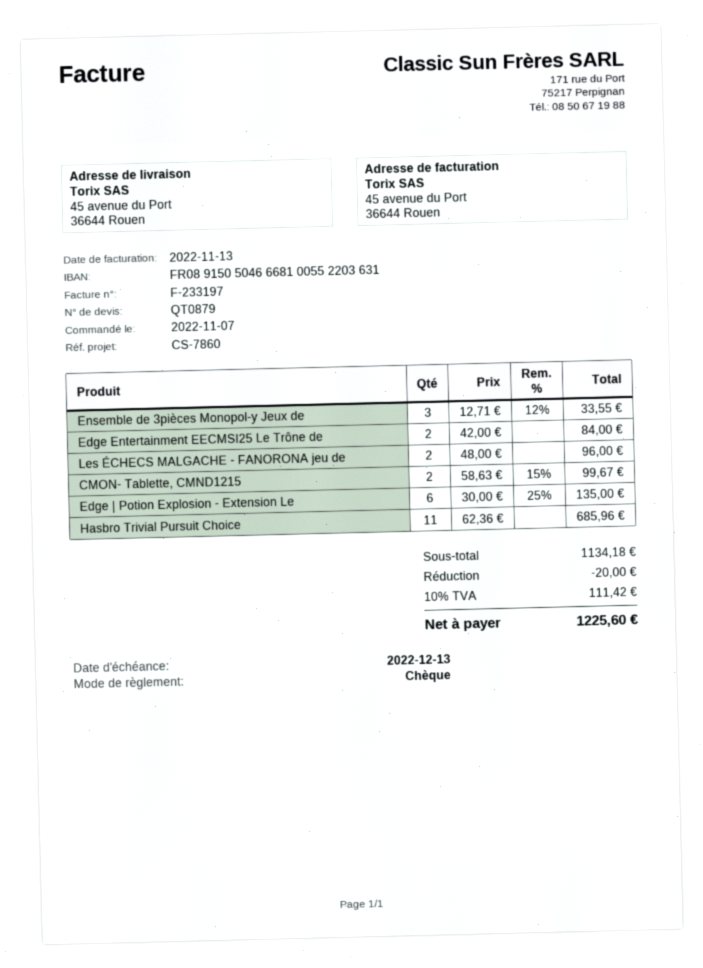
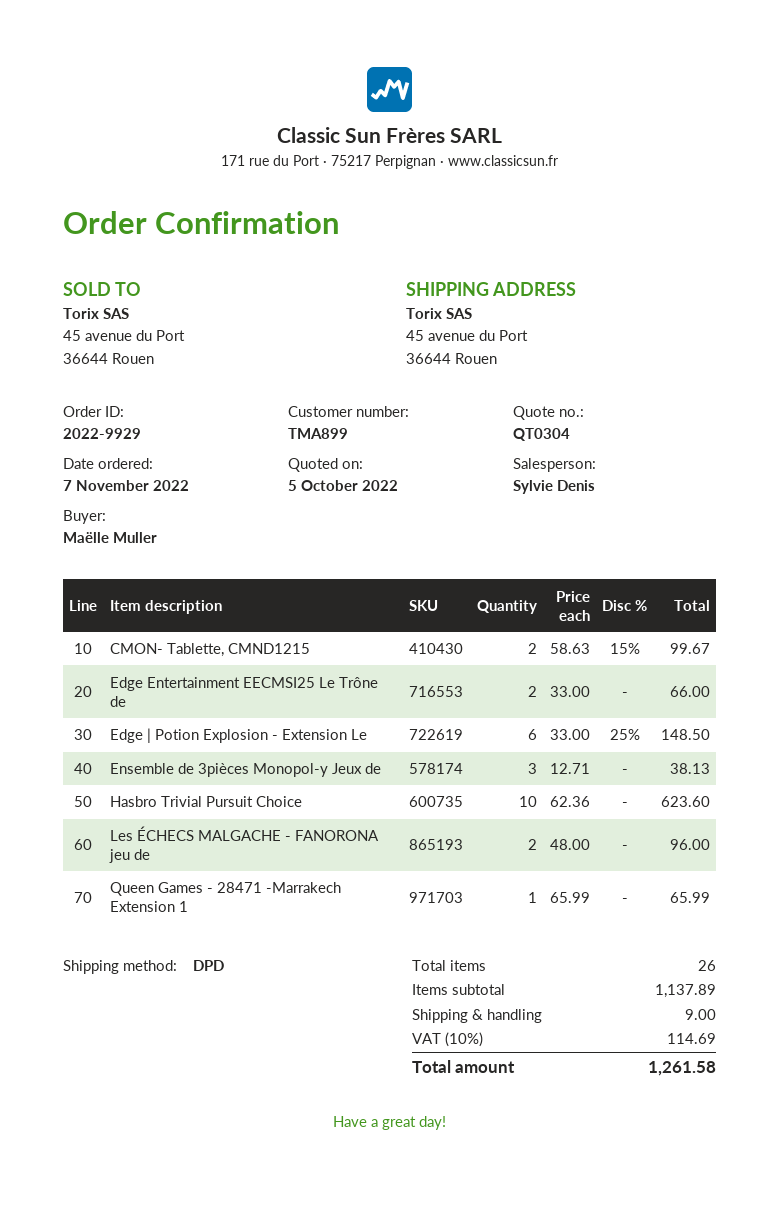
quote number: QT0879 -> QT0304
Ensemble de 3pièces Monopol-y Jeux de: 3 x 12.71 - 12% = 33.55 -> 3 x 12.71 = 38.13
Edge Entertainment EECMSI25 Le Trône de: 2 x 42.00 = 84.00 -> 2 x 33.00 = 66.00
Edge | Potion Explosion - Extension Le: 6 x 30.00 - 25% = 135.00 -> 6 x 33.00 - 25% = 148.50
Hasbro Trivial Pursuit Choice: 11 x 62.36 = 685.96 -> 10 x 62.36 = 623.60
Queen Games - 28471 -Marrakech Extension 1: none -> 1 x 65.99 = 65.99
subtotal: 1134.18 -> 1137.89
discount: 20.00 -> none
shipping: none -> 9.00
tax: 10% = 111.42 -> 10% = 114.69
total: 1225.60 -> 1261.58

